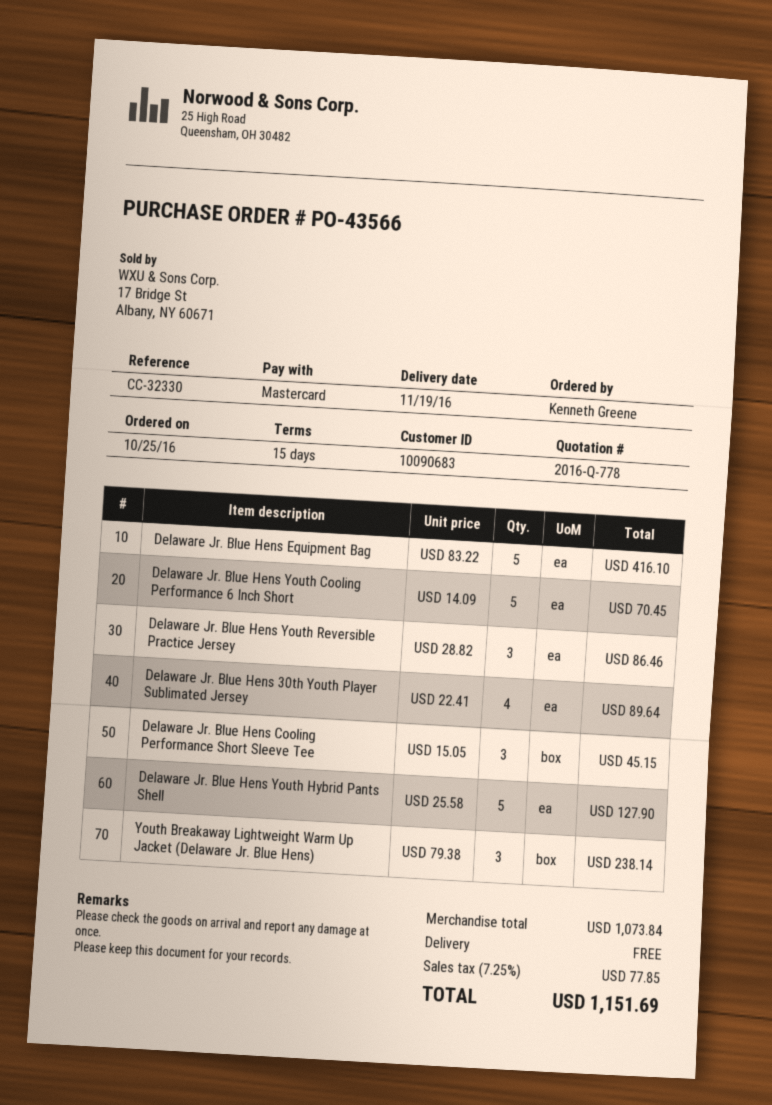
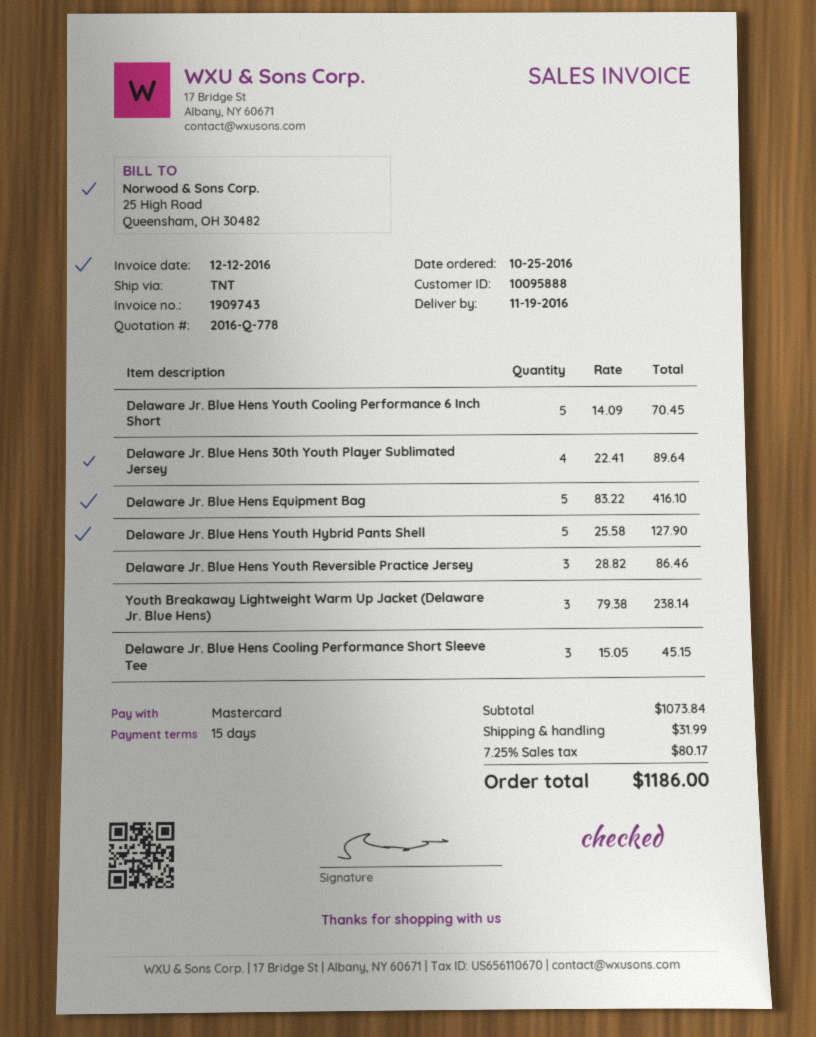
customer number: 10090683 -> 10095888
shipping: 0.00 -> 31.99
tax: 7.25% = 77.85 -> 7.25% = 80.17
total: 1151.69 -> 1186.00

